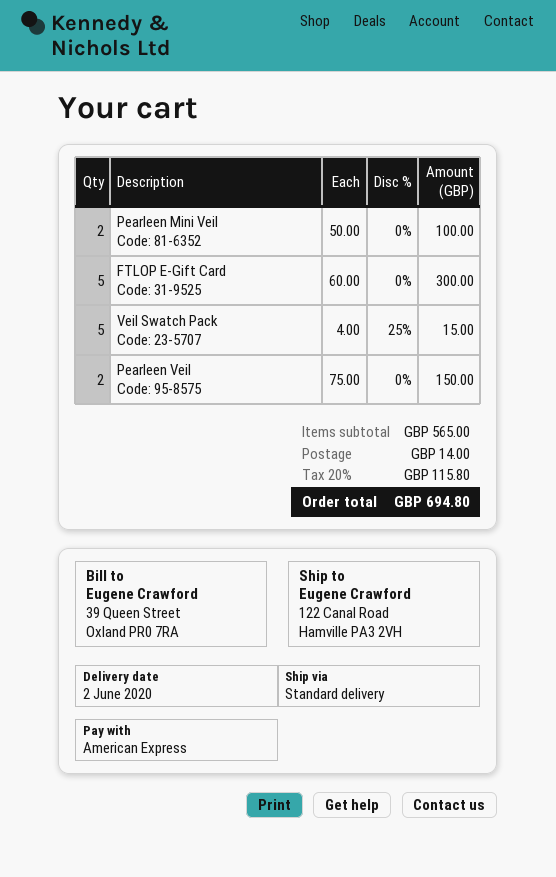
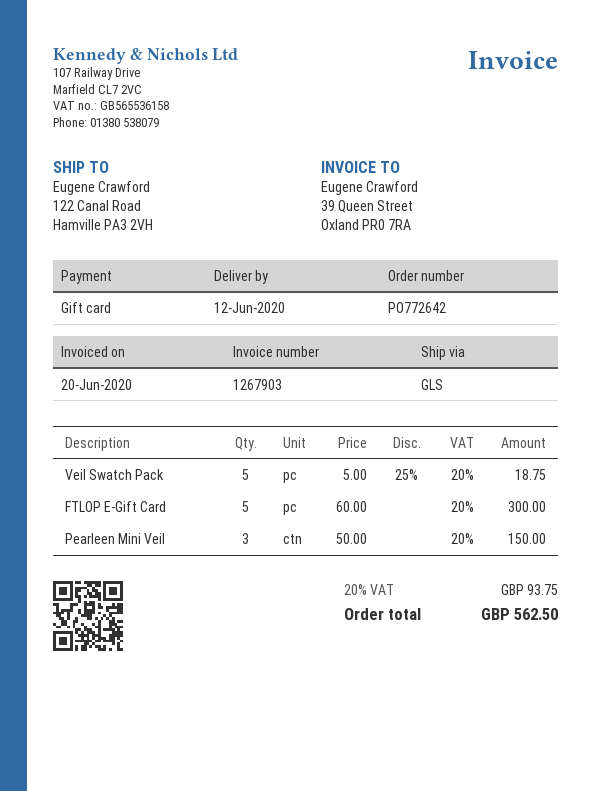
delivery date: 2020-06-02 -> 2020-06-12
payment method: American Express -> gift card
shipping method: standard -> GLS
Pearleen Mini Veil: 2 x 50.00 = 100.00 -> 3 x 50.00 = 150.00
Veil Swatch Pack: 5 x 4.00 - 25% = 15.00 -> 5 x 5.00 - 25% = 18.75
Pearleen Veil: 2 x 75.00 = 150.00 -> none
shipping: 14.00 -> none
tax: 20% = 115.80 -> 20% = 93.75
total: 694.80 -> 562.50

